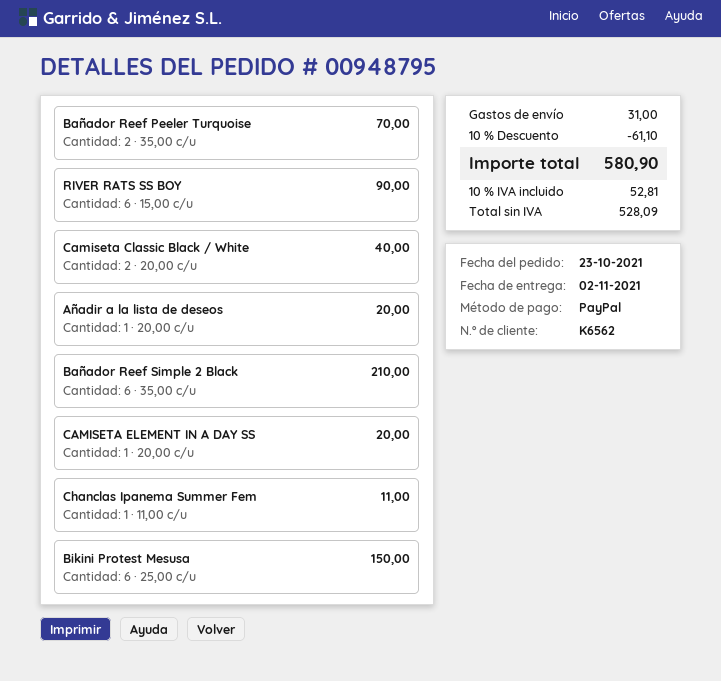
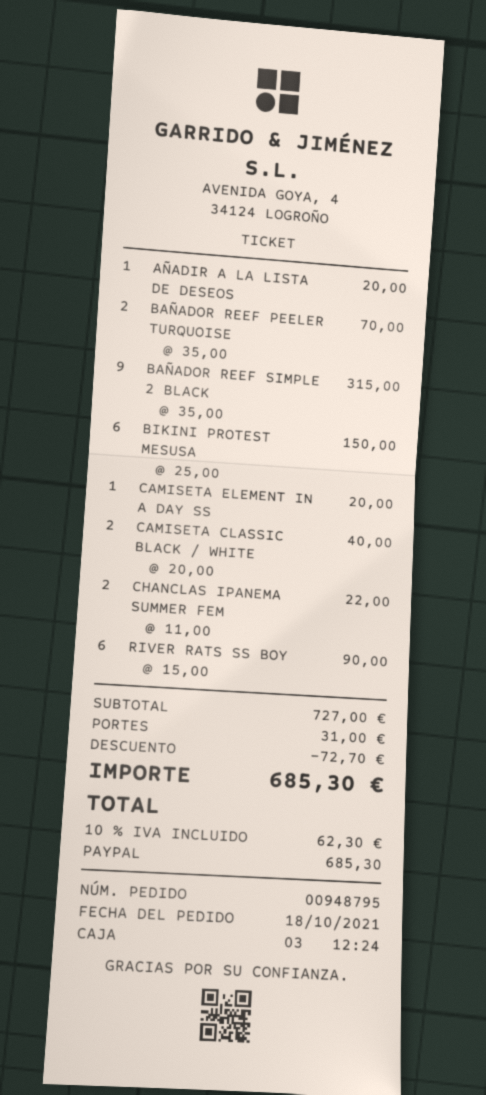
order date: 2021-10-23 -> 2021-10-18
Bañador Reef Simple 2 Black: 6 x 35.00 = 210.00 -> 9 x 35.00 = 315.00
Chanclas Ipanema Summer Fem: 1 x 11.00 = 11.00 -> 2 x 11.00 = 22.00
discount: 61.10 -> 72.70
tax: 10% = 52.81 -> 10% = 62.30
total: 580.90 -> 685.30

